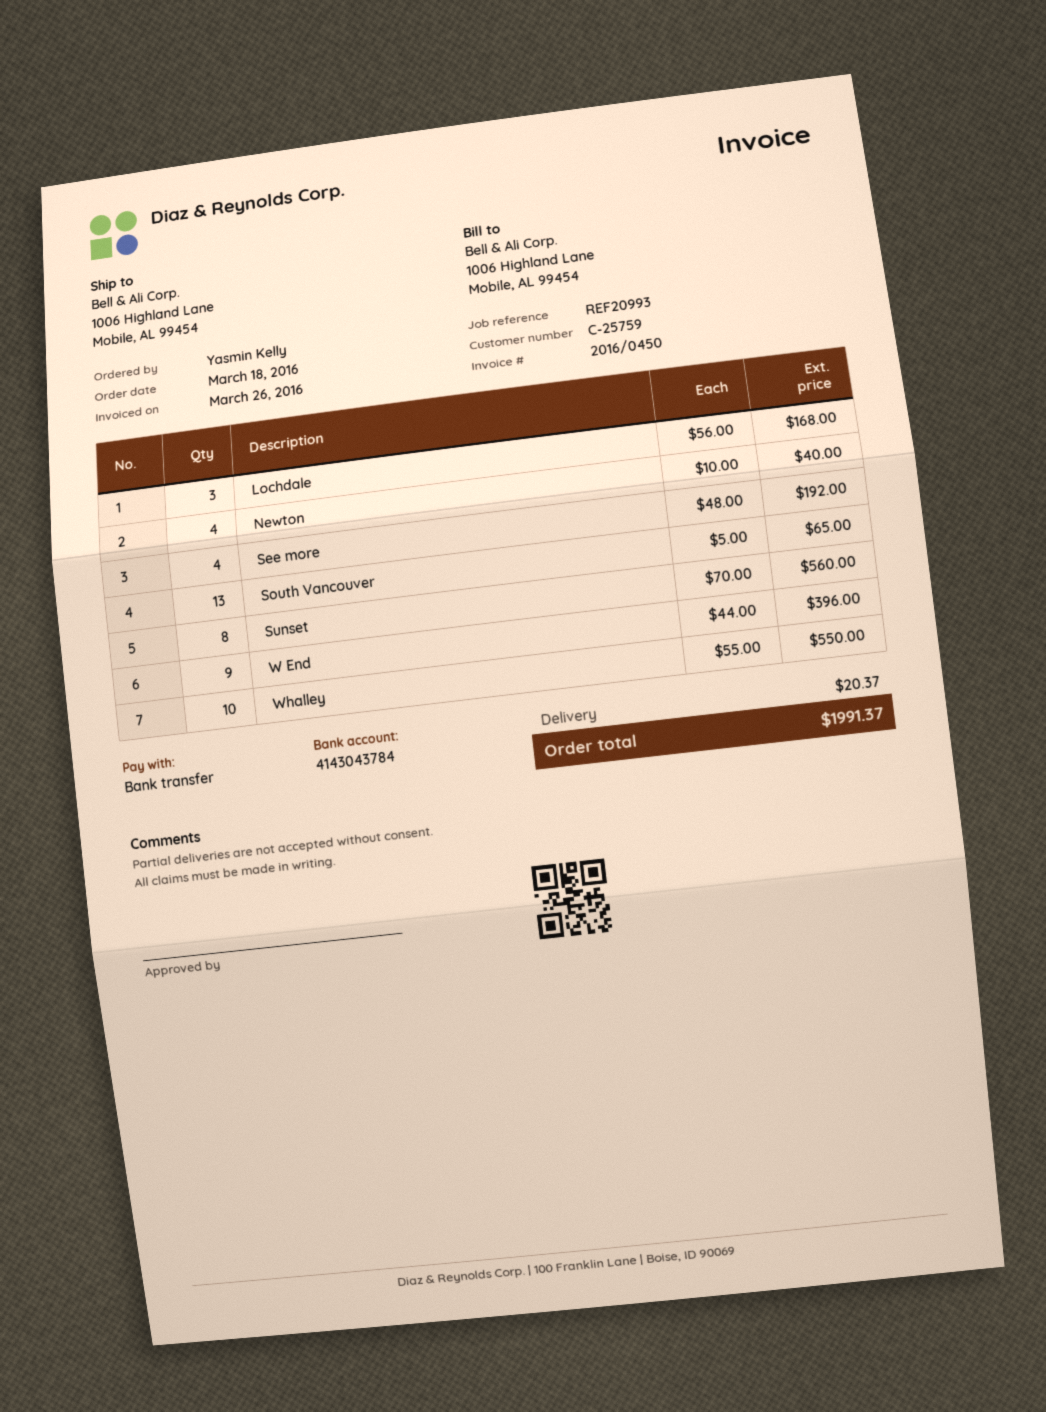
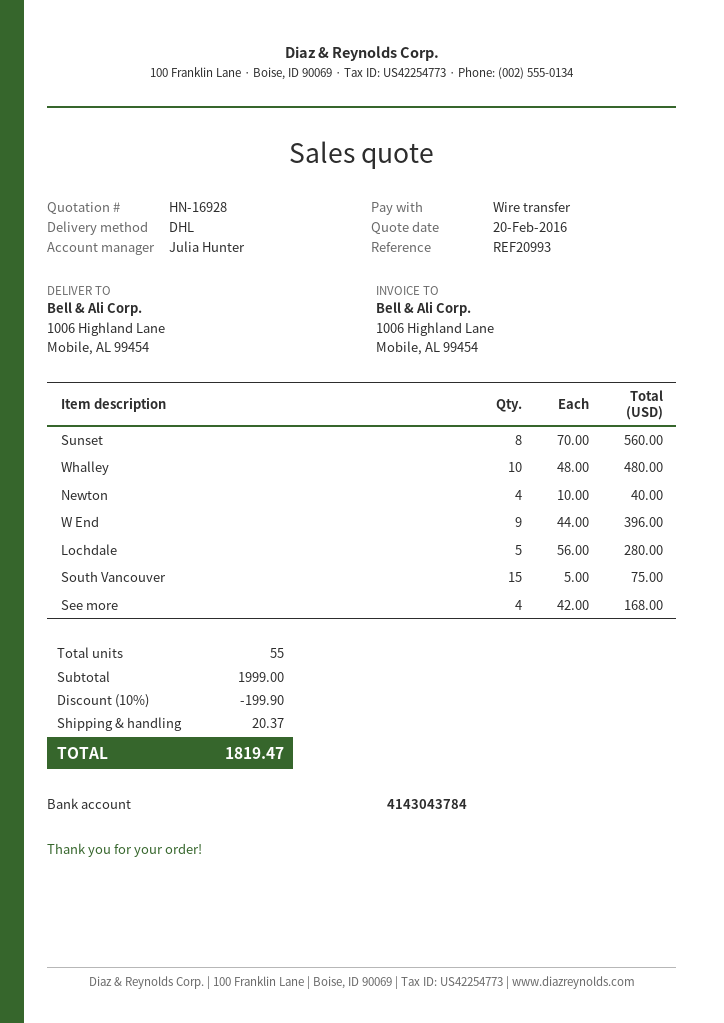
Lochdale: 3 x 56.00 = 168.00 -> 5 x 56.00 = 280.00
See more: 4 x 48.00 = 192.00 -> 4 x 42.00 = 168.00
South Vancouver: 13 x 5.00 = 65.00 -> 15 x 5.00 = 75.00
Whalley: 10 x 55.00 = 550.00 -> 10 x 48.00 = 480.00
discount: none -> 10% = 199.90
total: 1991.37 -> 1819.47

